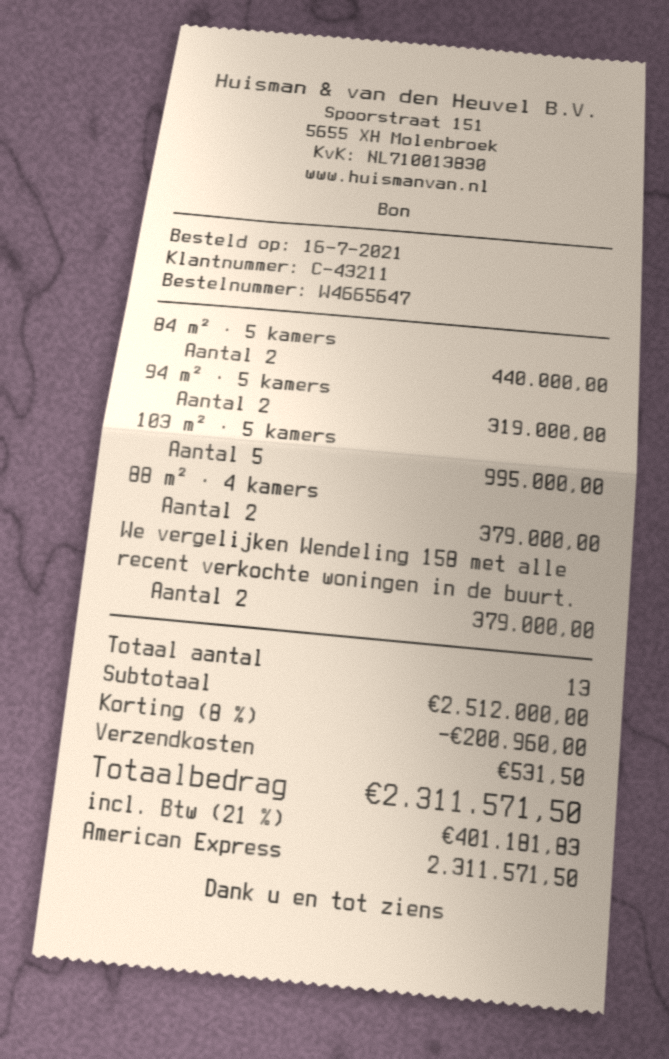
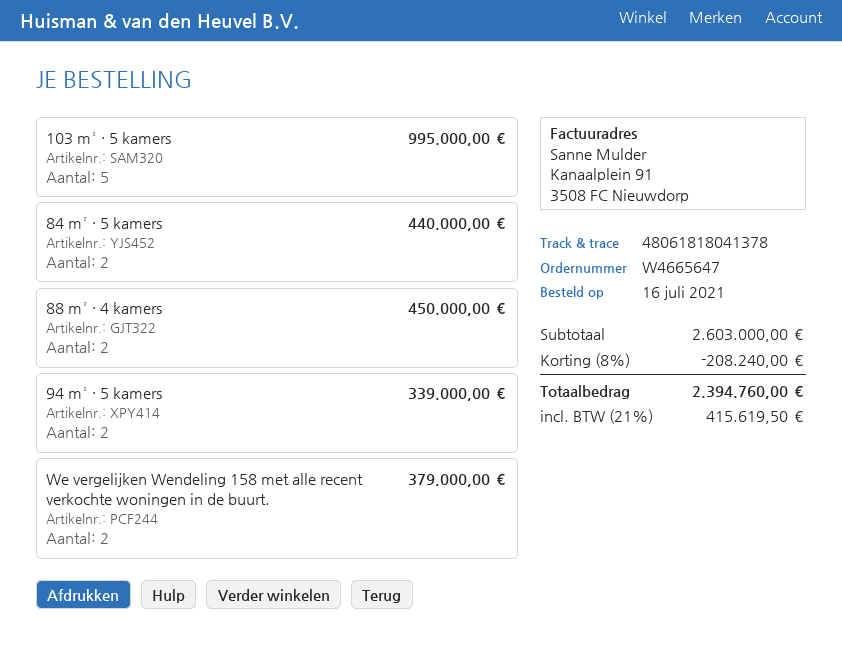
94 m² · 5 kamers: 2 for 319000.00 -> 2 for 339000.00
88 m² · 4 kamers: 2 for 379000.00 -> 2 for 450000.00
subtotal: 2512000.00 -> 2603000.00
discount: 8% = 200960.00 -> 8% = 208240.00
shipping: 531.50 -> none
tax: 21% = 401181.83 -> 21% = 415619.50
total: 2311571.50 -> 2394760.00

